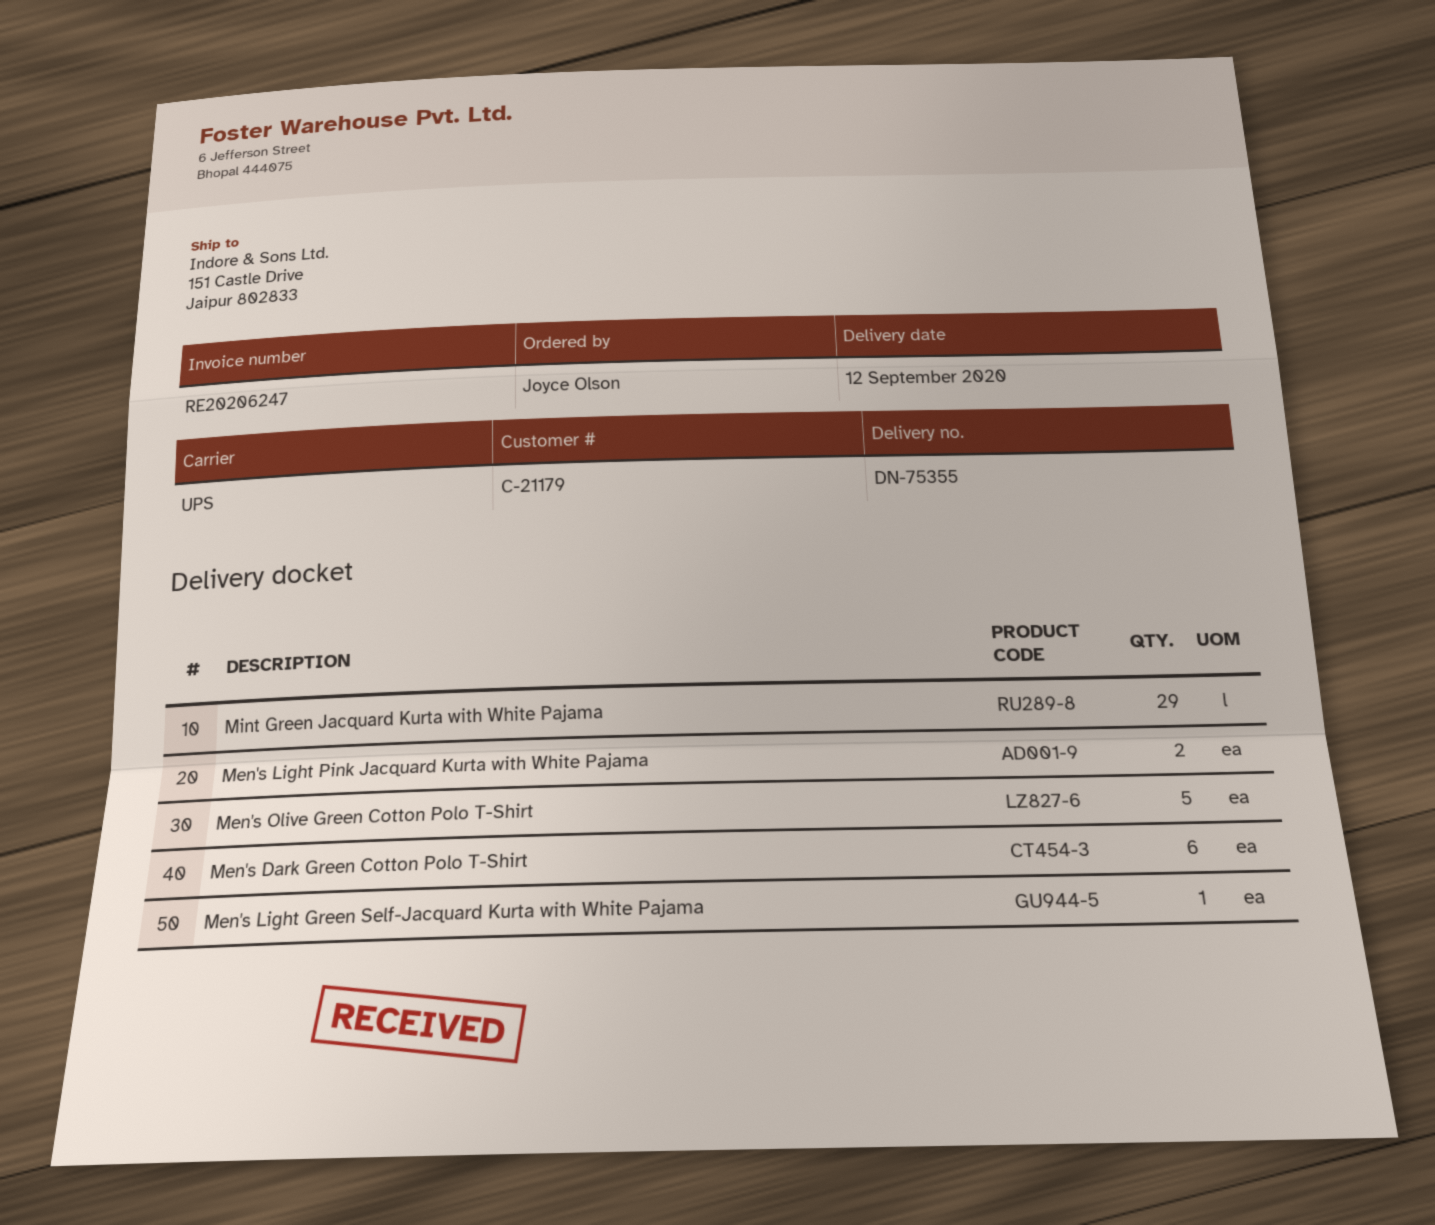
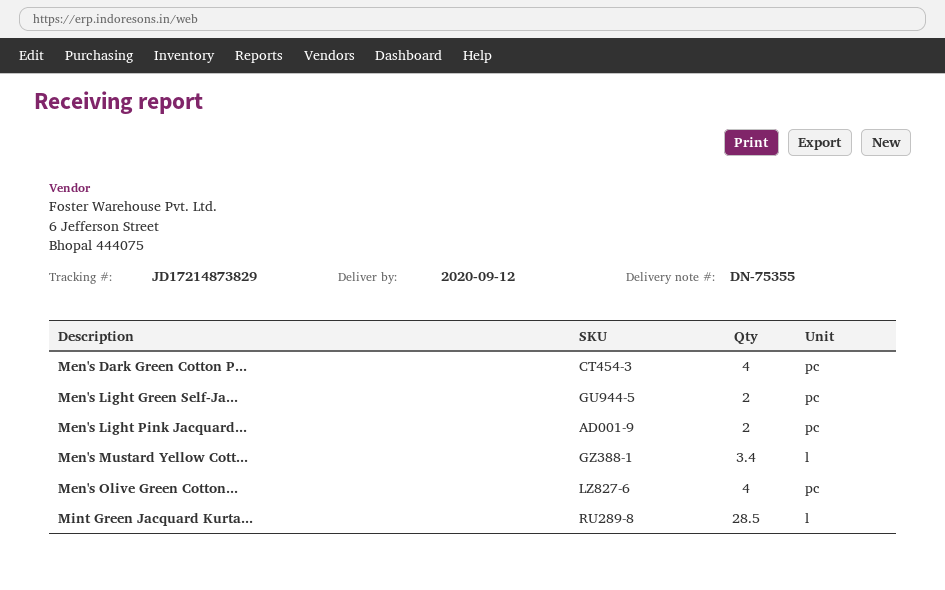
Mint Green Jacquard Kurta with White Pajama: 29 -> 28.5
Men's Olive Green Cotton Polo T-Shirt: 5 -> 4
Men's Dark Green Cotton Polo T-Shirt: 6 -> 4
Men's Light Green Self-Jacquard Kurta with White Pajama: 1 -> 2
Men's Mustard Yellow Cott...: none -> 3.4

